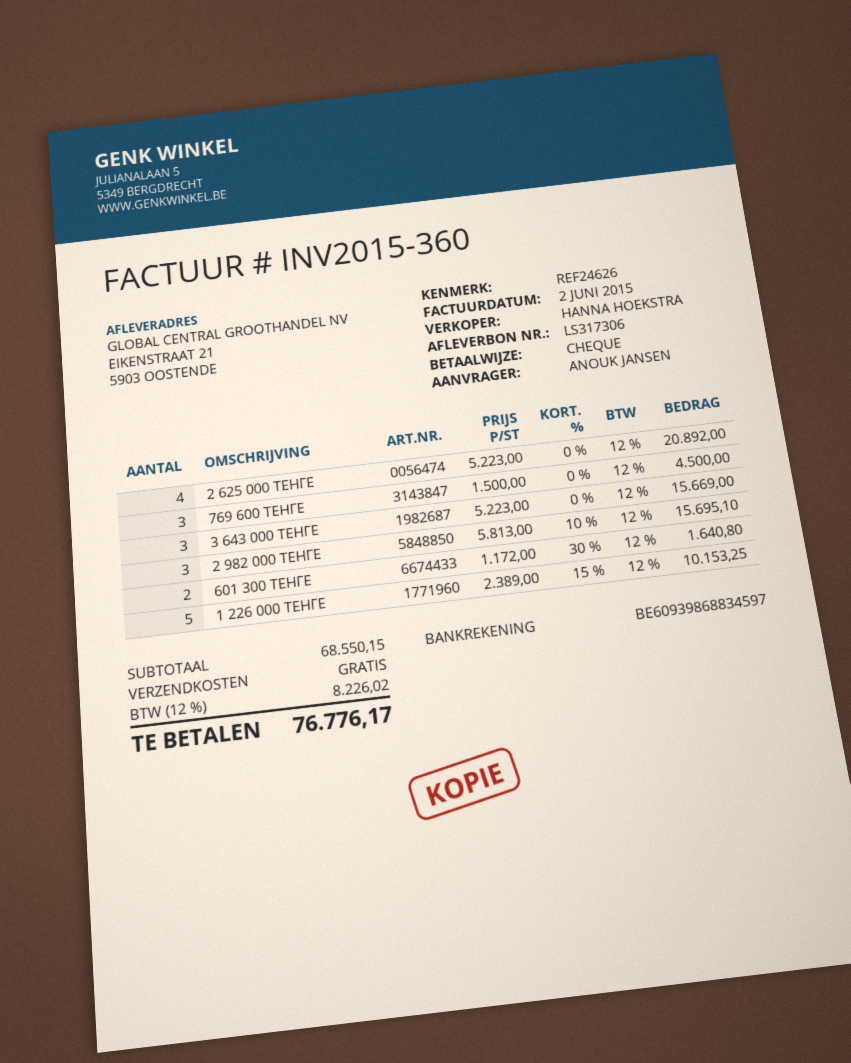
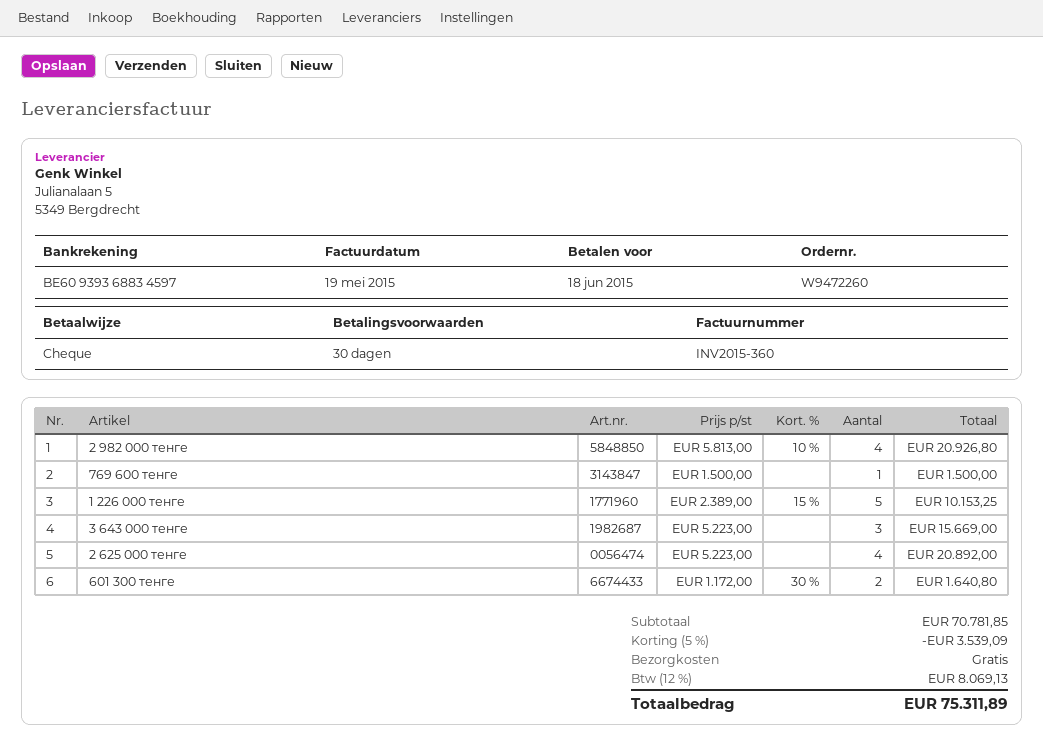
invoice date: 2015-06-02 -> 2015-05-19
bank account: BE60939868834597 -> BE60939368834597
769 600 ТЕНГЕ: 3 x 1500.00 = 4500.00 -> 1 x 1500.00 = 1500.00
2 982 000 ТЕНГЕ: 3 x 5813.00 - 10% = 15695.10 -> 4 x 5813.00 - 10% = 20926.80
subtotal: 68550.15 -> 70781.85
discount: none -> 5% = 3539.09
tax: 12% = 8226.02 -> 12% = 8069.13
total: 76776.17 -> 75311.89

